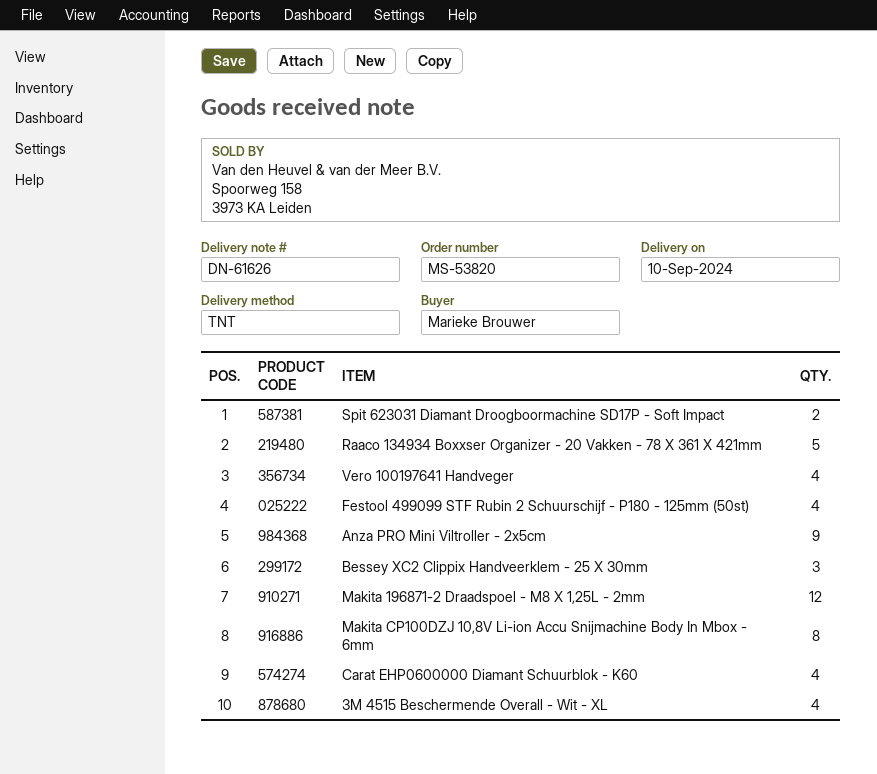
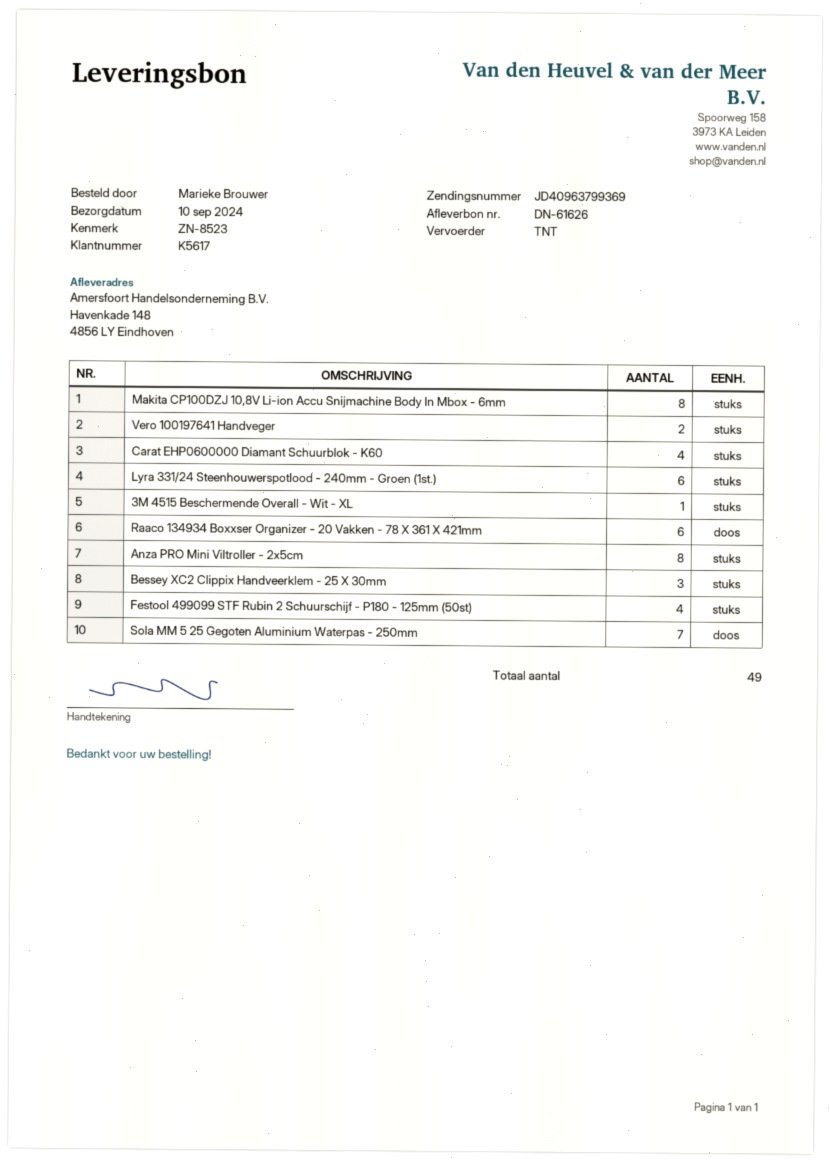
Spit 623031 Diamant Droogboormachine SD17P - Soft Impact: 2 -> none
Raaco 134934 Boxxser Organizer - 20 Vakken - 78 X 361 X 421mm: 5 -> 6
Vero 100197641 Handveger: 4 -> 2
Anza PRO Mini Viltroller - 2x5cm: 9 -> 8
Makita 196871-2 Draadspoel - M8 X 1,25L - 2mm: 12 -> none
3M 4515 Beschermende Overall - Wit - XL: 4 -> 1
Lyra 331/24 Steenhouwerspotlood - 240mm - Groen (1st.): none -> 6
Sola MM 5 25 Gegoten Aluminium Waterpas - 250mm: none -> 7

